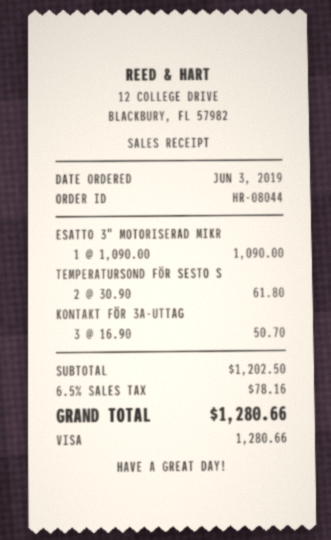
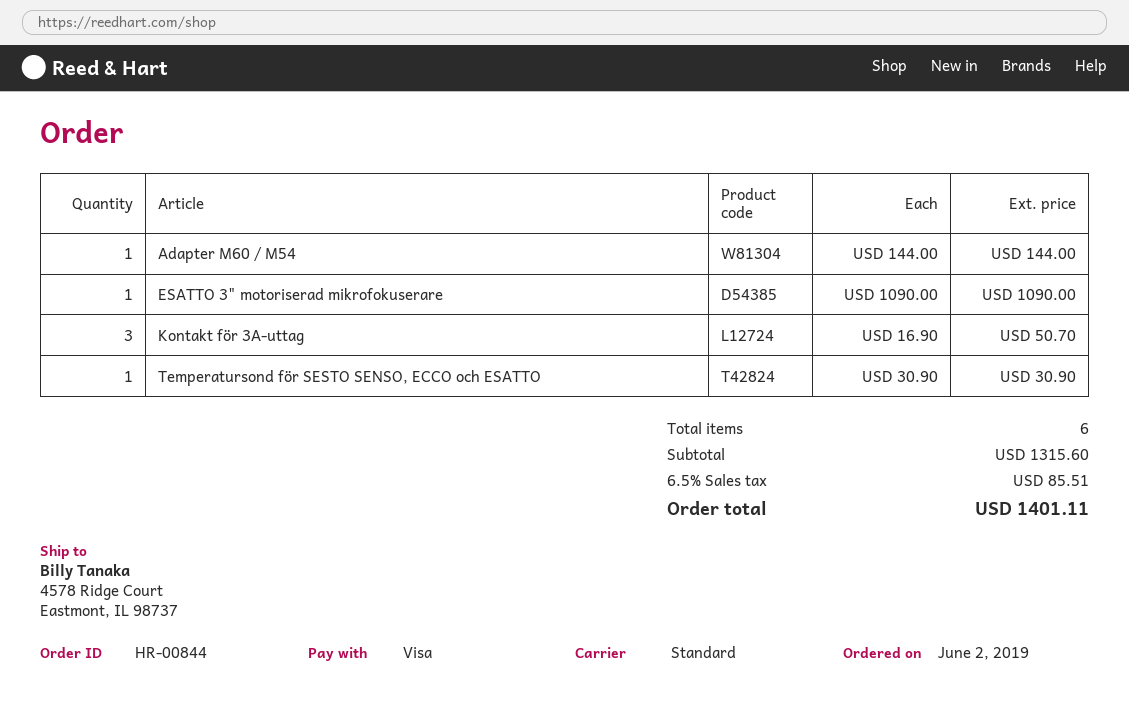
order number: HR-08044 -> HR-00844
order date: 2019-06-03 -> 2019-06-02
TEMPERATURSOND FÖR SESTO S: 2 x 30.90 = 61.80 -> 1 x 30.90 = 30.90
Adapter M60 / M54: none -> 1 x 144.00 = 144.00
subtotal: 1202.50 -> 1315.60
tax: 6.5% = 78.16 -> 6.5% = 85.51
total: 1280.66 -> 1401.11

